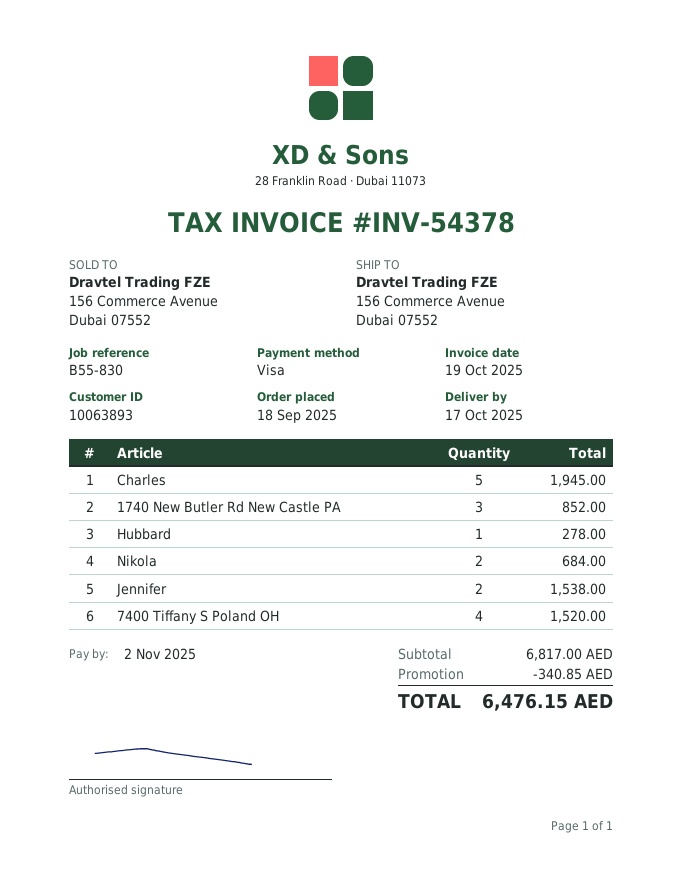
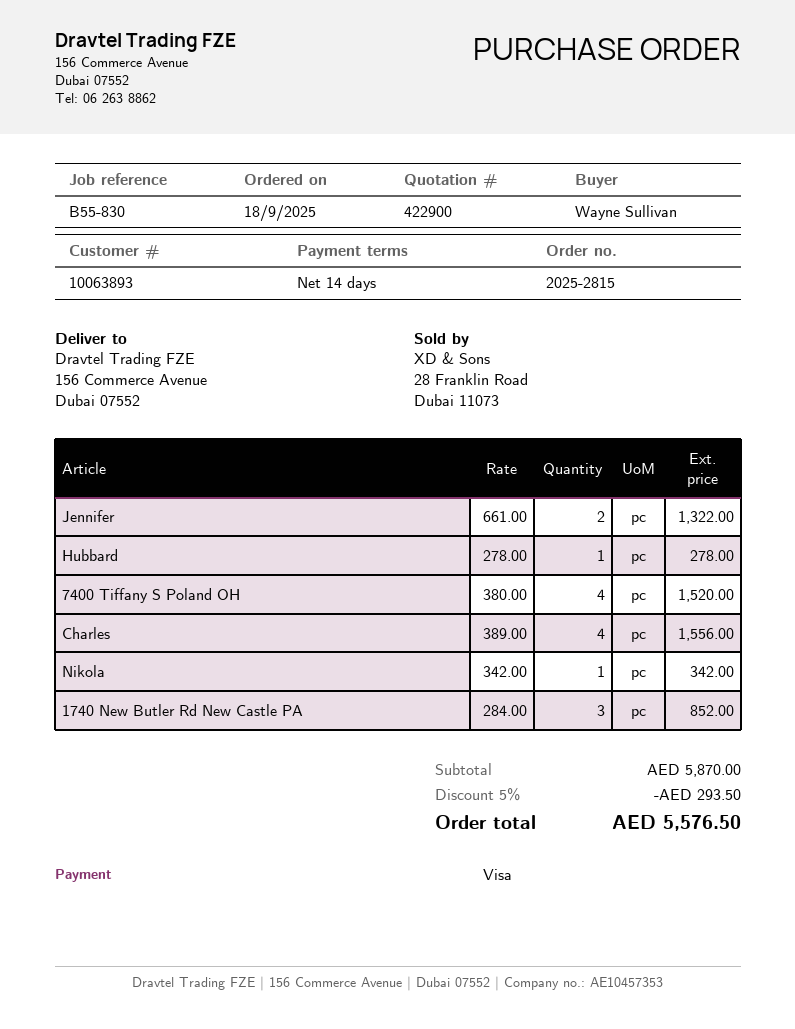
Charles: 5 for 1945.00 -> 4 for 1556.00
Nikola: 2 for 684.00 -> 1 for 342.00
Jennifer: 2 for 1538.00 -> 2 for 1322.00
subtotal: 6817.00 -> 5870.00
discount: 340.85 -> 293.50
total: 6476.15 -> 5576.50

